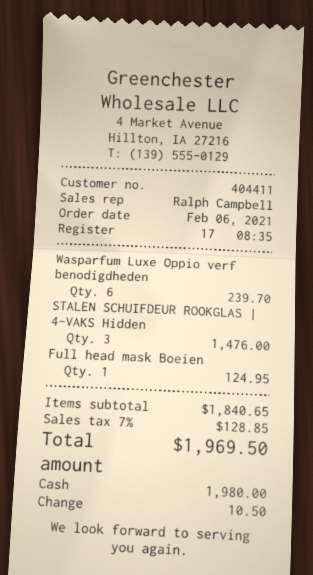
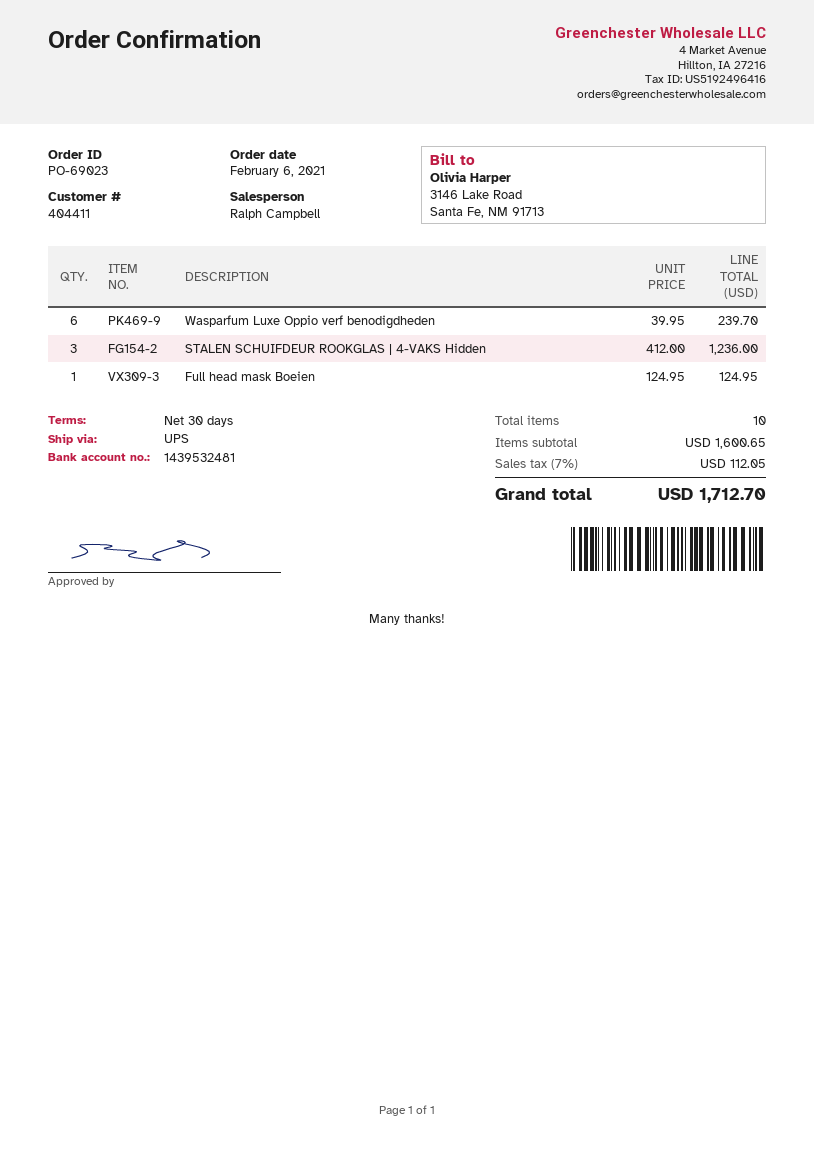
STALEN SCHUIFDEUR ROOKGLAS | 4-VAKS Hidden: 3 for 1476.00 -> 3 for 1236.00
subtotal: 1840.65 -> 1600.65
tax: 7% = 128.85 -> 7% = 112.05
total: 1969.50 -> 1712.70

